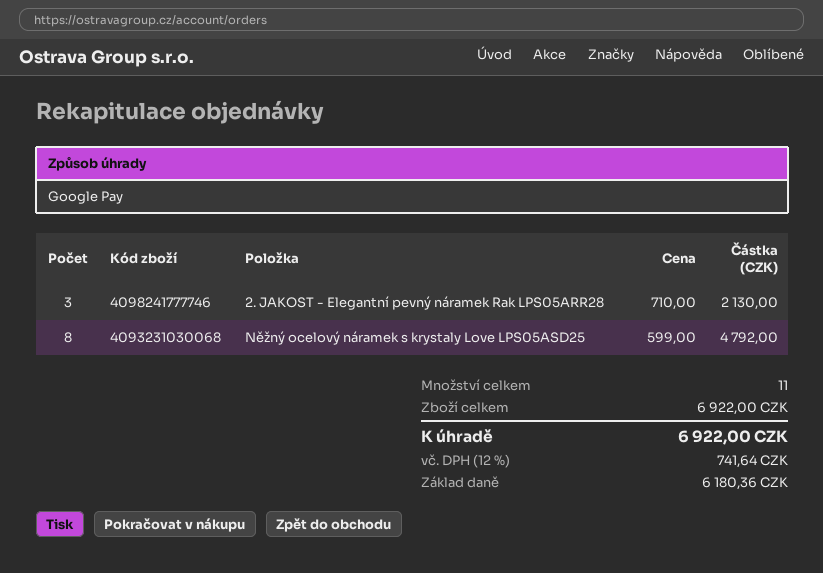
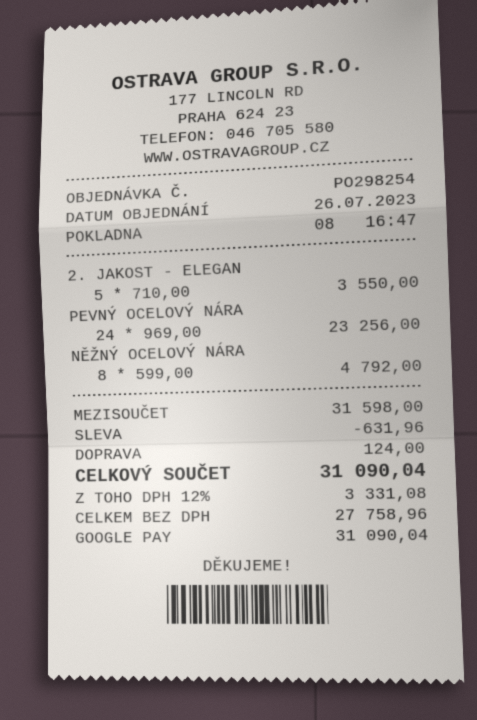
2. JAKOST - Elegantní pevný náramek Rak LPS05ARR28: 3 x 710.00 = 2130.00 -> 5 x 710.00 = 3550.00
PEVNÝ OCELOVÝ NÁRA: none -> 24 x 969.00 = 23256.00
subtotal: 6922.00 -> 31598.00
discount: none -> 631.96
shipping: none -> 124.00
net: 6180.36 -> 27758.96
tax: 12% = 741.64 -> 12% = 3331.08
total: 6922.00 -> 31090.04

